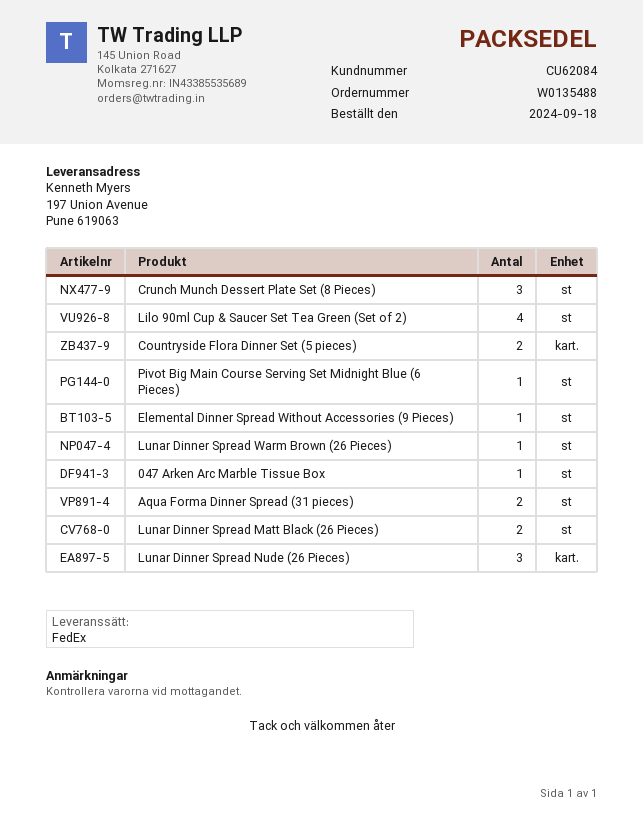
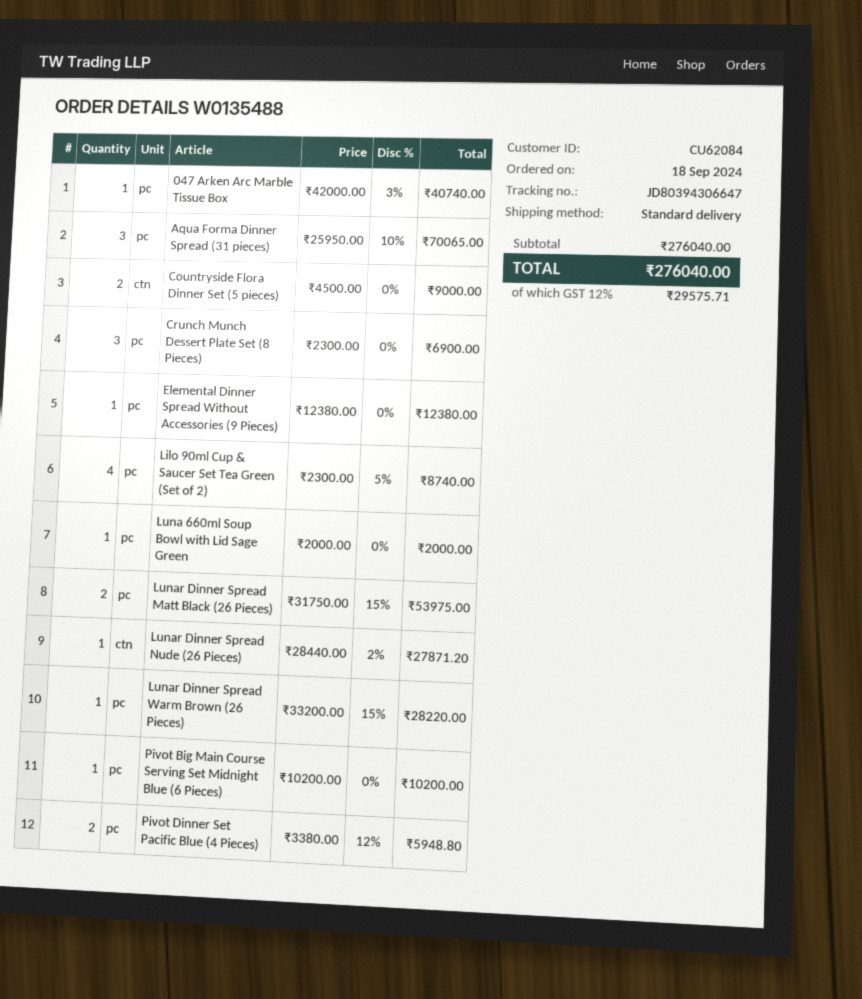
shipping method: FedEx -> standard
Aqua Forma Dinner Spread (31 pieces): 2 -> 3
Lunar Dinner Spread Nude (26 Pieces): 3 -> 1
Luna 660ml Soup Bowl with Lid Sage Green: none -> 1
Pivot Dinner Set Pacific Blue (4 Pieces): none -> 2

